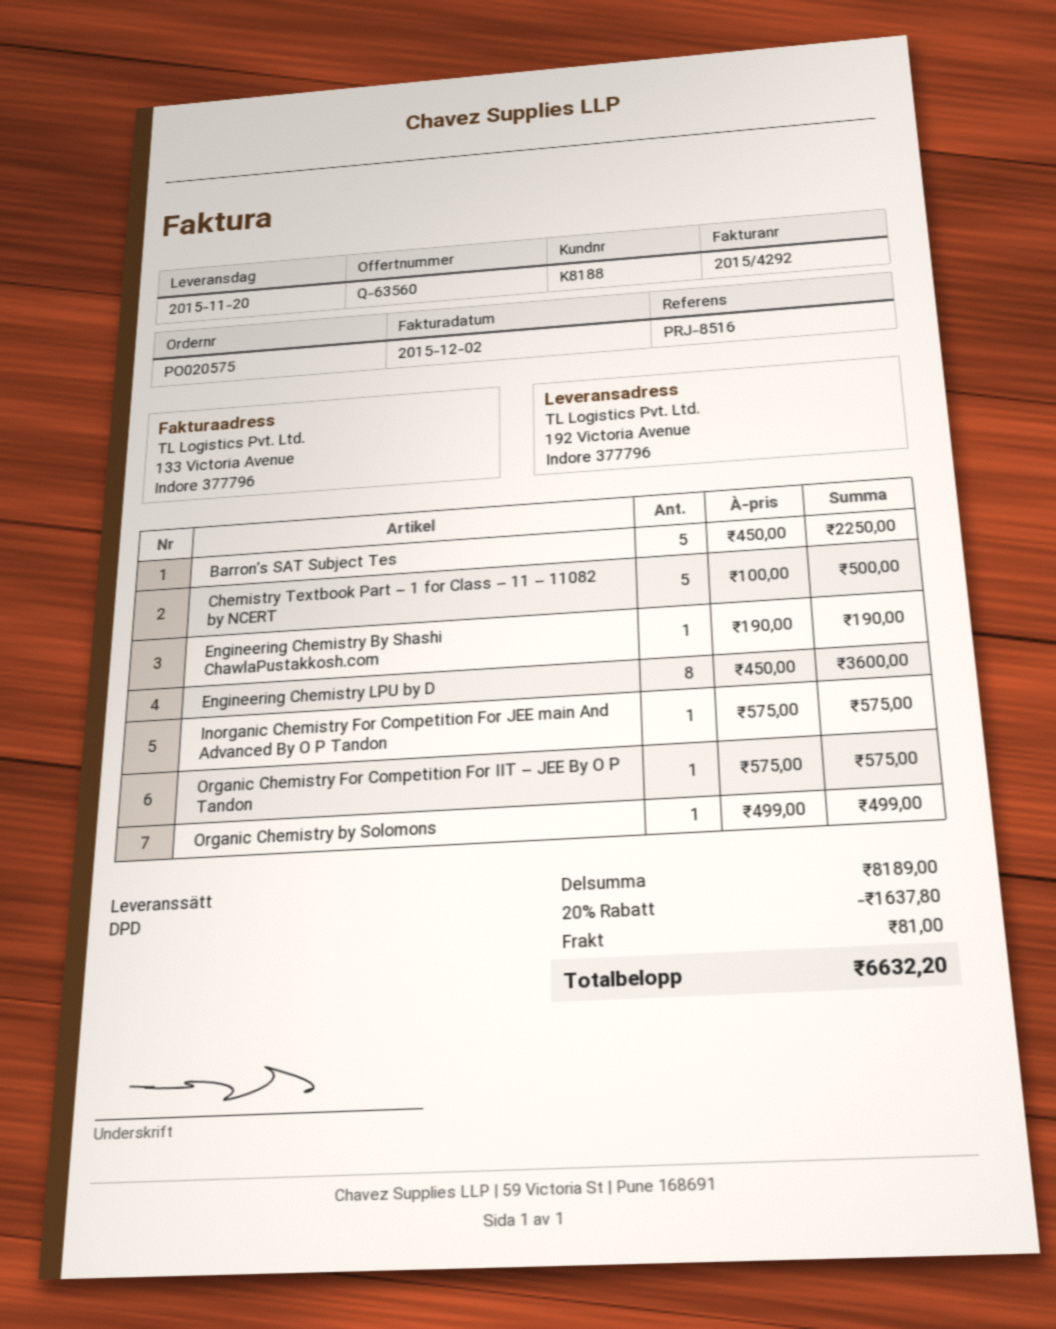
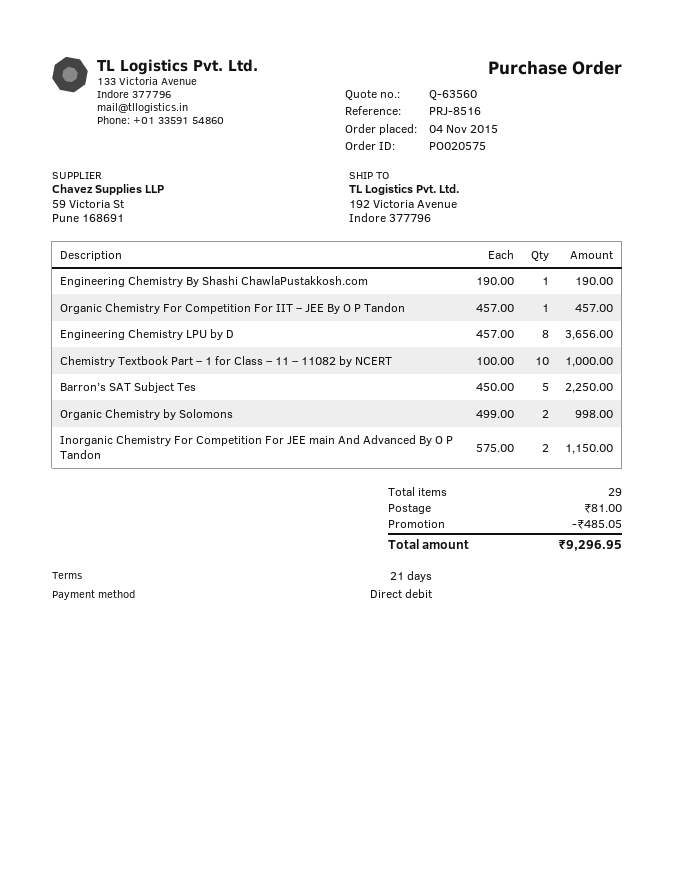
Chemistry Textbook Part – 1 for Class – 11 – 11082 by NCERT: 5 x 100.00 = 500.00 -> 10 x 100.00 = 1000.00
Engineering Chemistry LPU by D: 8 x 450.00 = 3600.00 -> 8 x 457.00 = 3656.00
Inorganic Chemistry For Competition For JEE main And Advanced By O P Tandon: 1 x 575.00 = 575.00 -> 2 x 575.00 = 1150.00
Organic Chemistry For Competition For IIT – JEE By O P Tandon: 1 x 575.00 = 575.00 -> 1 x 457.00 = 457.00
Organic Chemistry by Solomons: 1 x 499.00 = 499.00 -> 2 x 499.00 = 998.00
discount: 1637.80 -> 485.05
total: 6632.20 -> 9296.95

